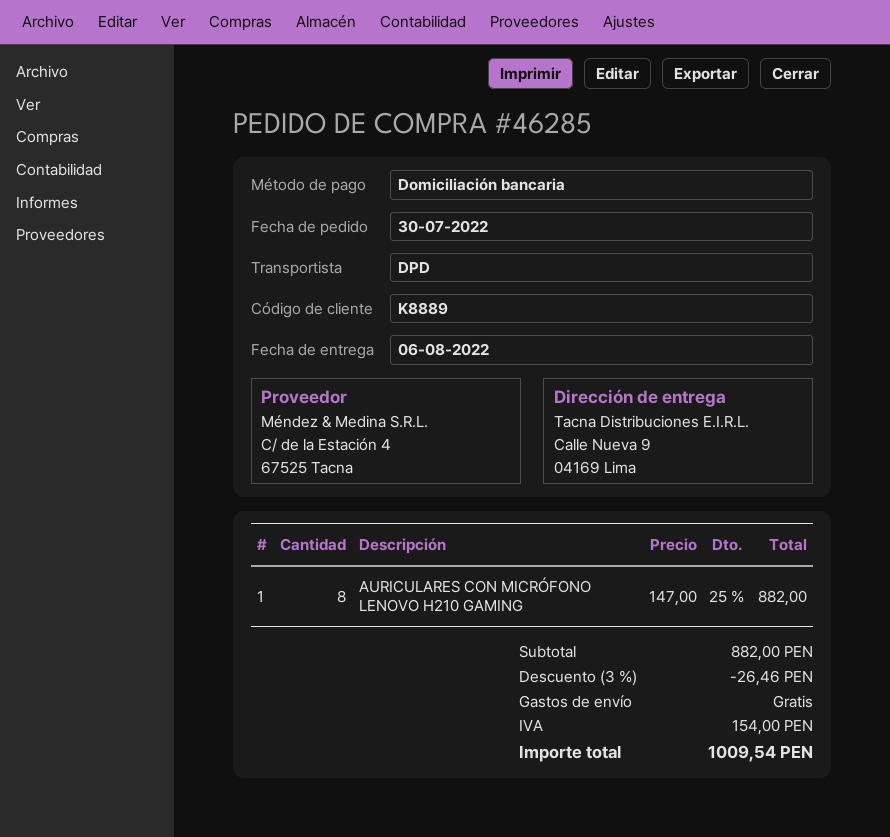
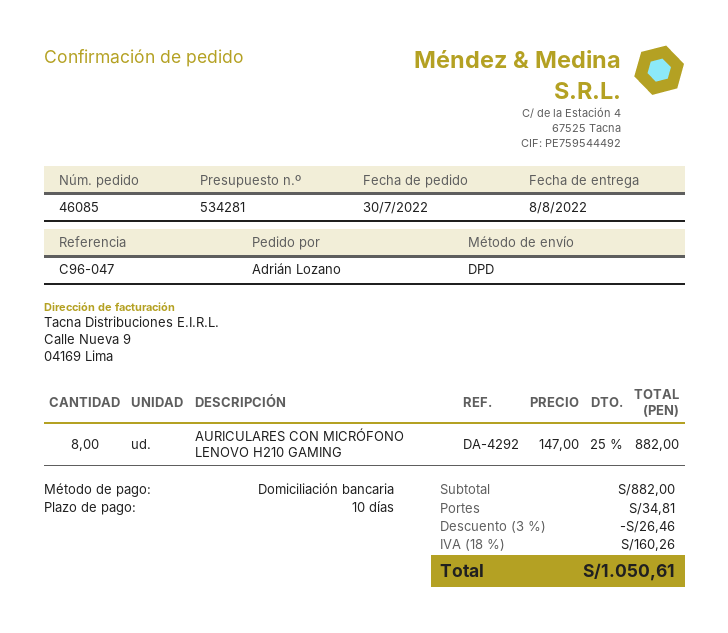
order number: 46285 -> 46085
delivery date: 2022-08-06 -> 2022-08-08
shipping: 0.00 -> 34.81
tax: 154.00 -> 160.26
total: 1009.54 -> 1050.61

